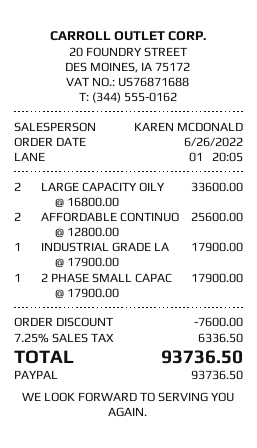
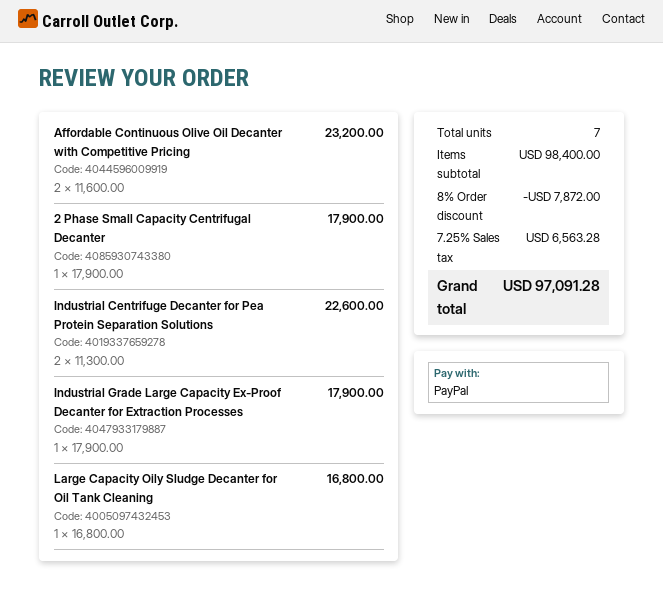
LARGE CAPACITY OILY: 2 x 16800.00 = 33600.00 -> 1 x 16800.00 = 16800.00
AFFORDABLE CONTINUO: 2 x 12800.00 = 25600.00 -> 2 x 11600.00 = 23200.00
Industrial Centrifuge Decanter for Pea Protein Separation Solutions: none -> 2 x 11300.00 = 22600.00
discount: 7600.00 -> 7872.00
tax: 7.25% = 6336.50 -> 7.25% = 6563.28
total: 93736.50 -> 97091.28

